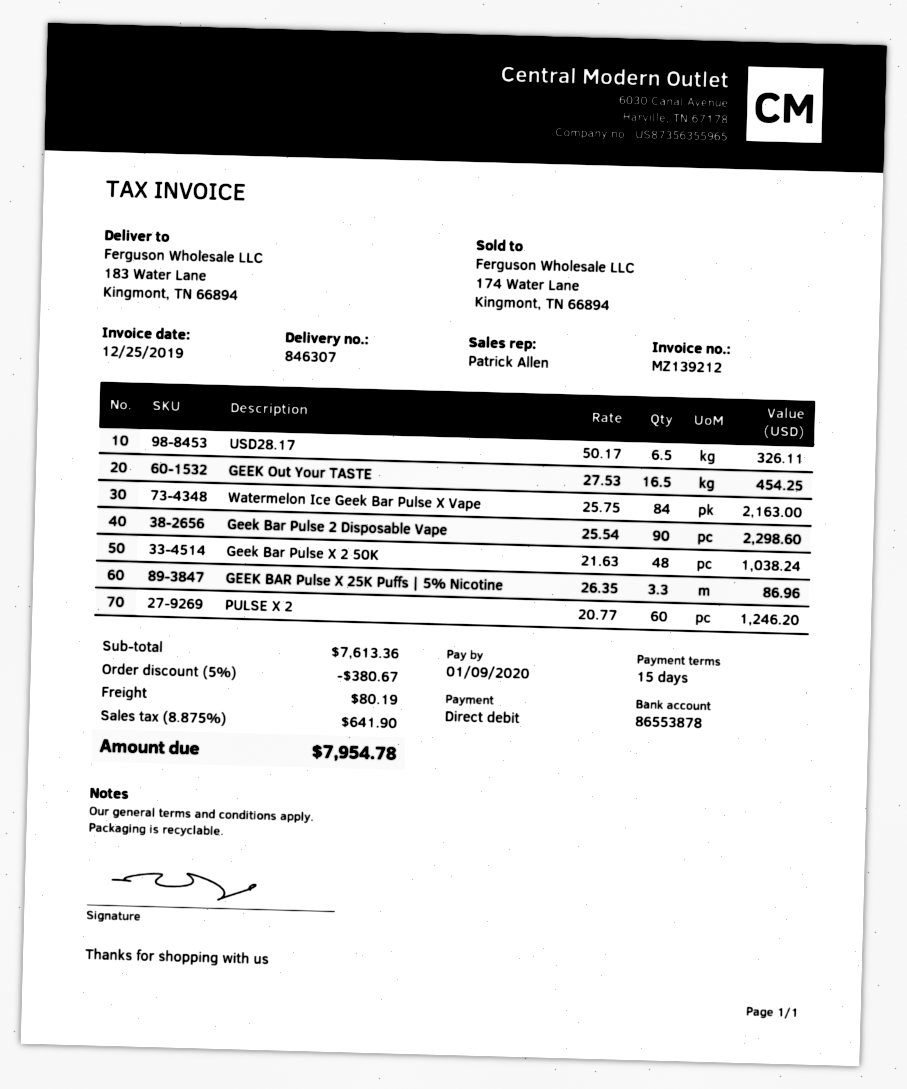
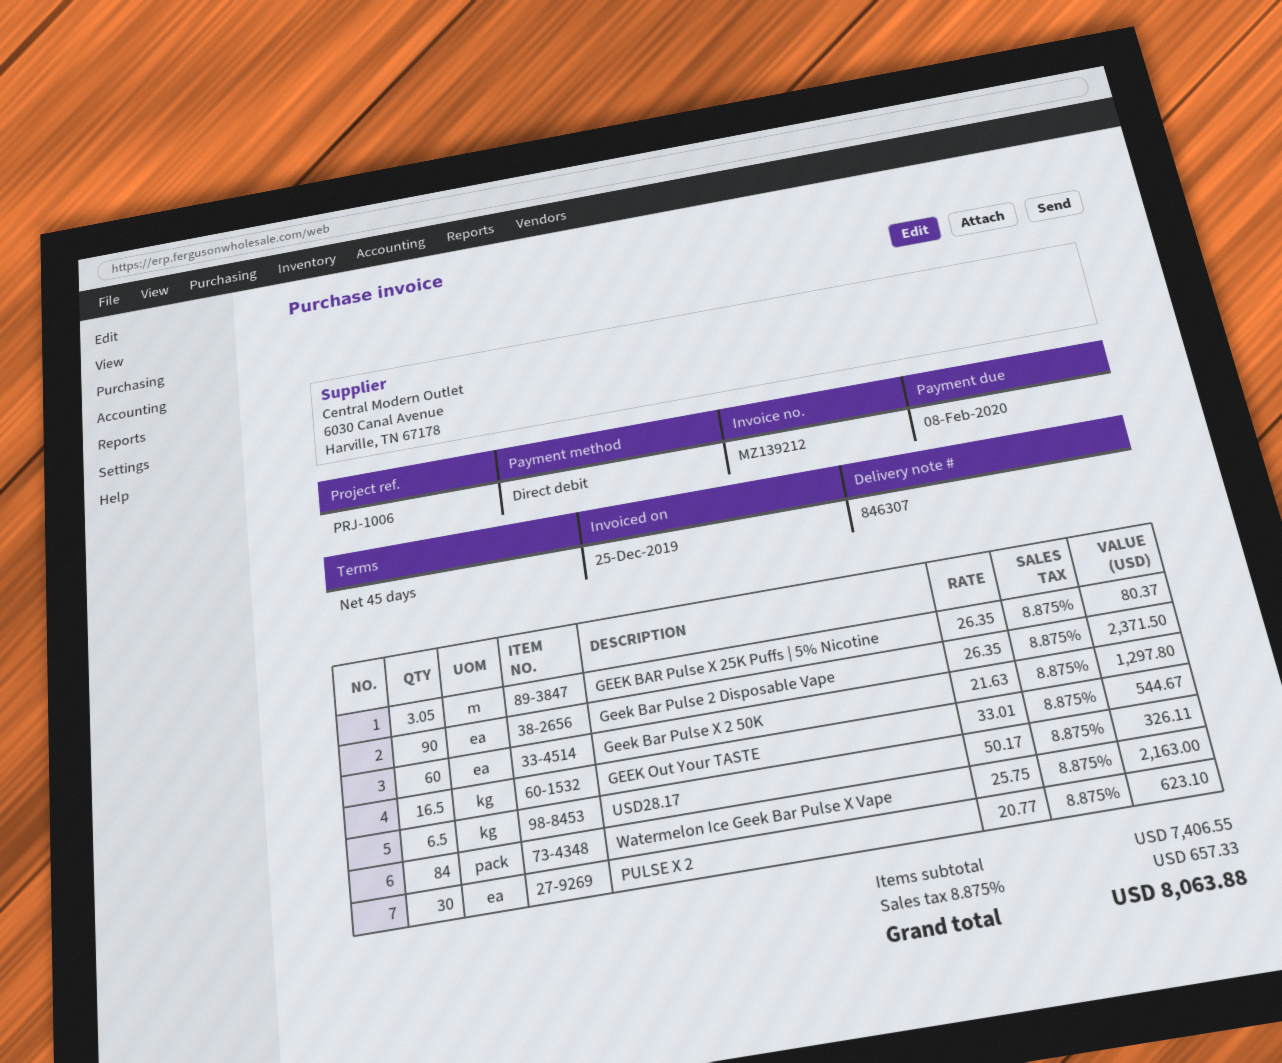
payment terms: 15 days -> 45 days
due date: 2020-01-09 -> 2020-02-08
GEEK Out Your TASTE: 16.5 x 27.53 = 454.25 -> 16.5 x 33.01 = 544.67
Geek Bar Pulse 2 Disposable Vape: 90 x 25.54 = 2298.60 -> 90 x 26.35 = 2371.50
Geek Bar Pulse X 2 50K: 48 x 21.63 = 1038.24 -> 60 x 21.63 = 1297.80
GEEK BAR Pulse X 25K Puffs | 5% Nicotine: 3.3 x 26.35 = 86.96 -> 3.05 x 26.35 = 80.37
PULSE X 2: 60 x 20.77 = 1246.20 -> 30 x 20.77 = 623.10
subtotal: 7613.36 -> 7406.55
discount: 5% = 380.67 -> none
shipping: 80.19 -> none
tax: 8.875% = 641.90 -> 8.875% = 657.33
total: 7954.78 -> 8063.88

